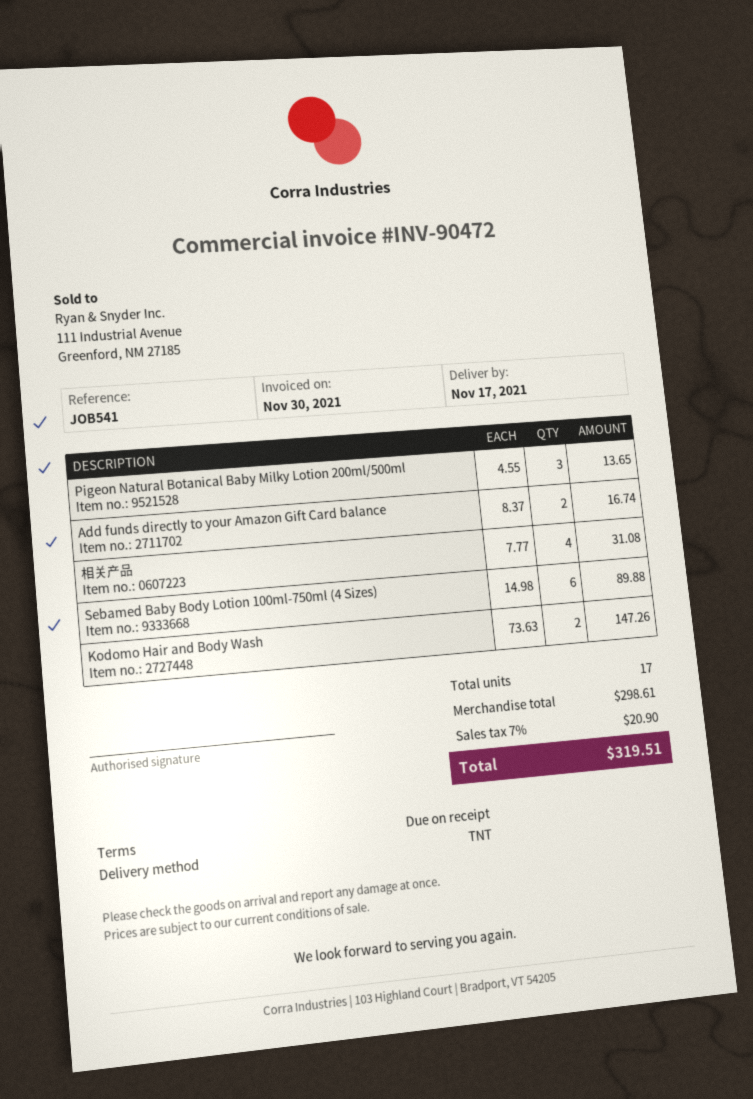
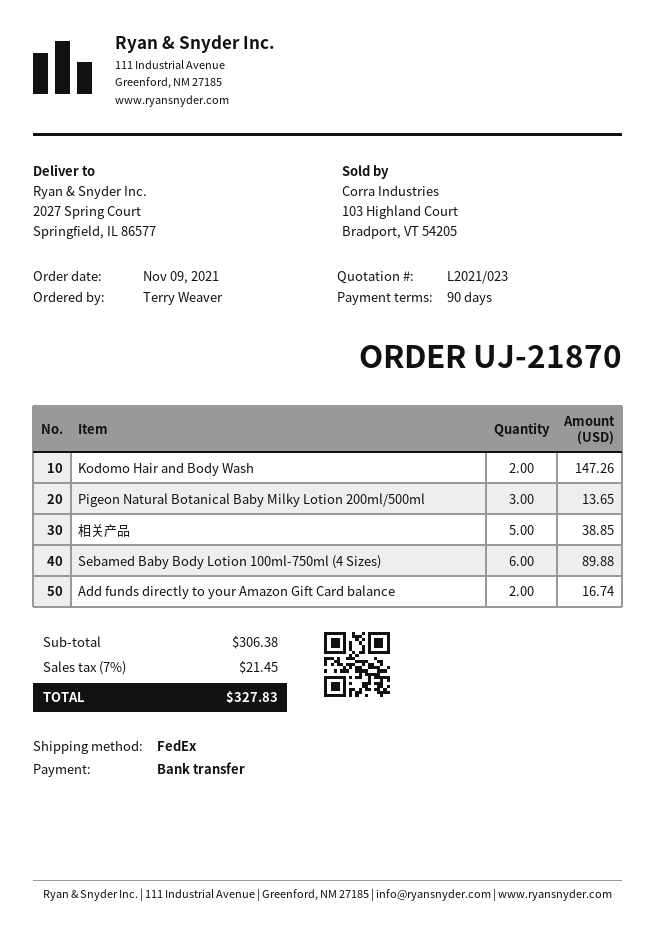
payment terms: on receipt -> 90 days
shipping method: TNT -> FedEx
相关产品: 4 for 31.08 -> 5 for 38.85
subtotal: 298.61 -> 306.38
tax: 7% = 20.90 -> 7% = 21.45
total: 319.51 -> 327.83

